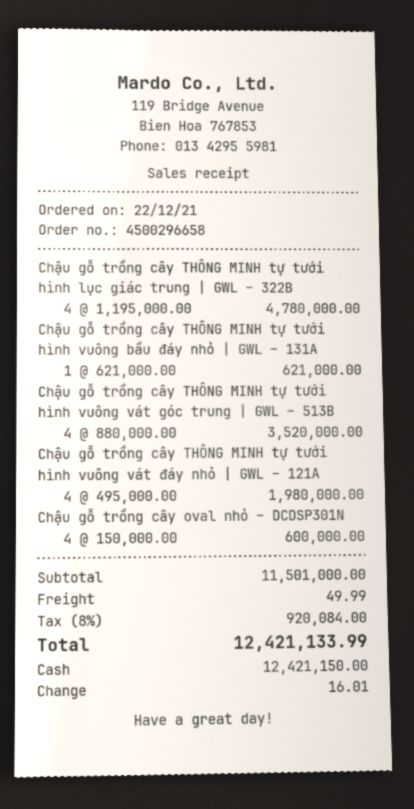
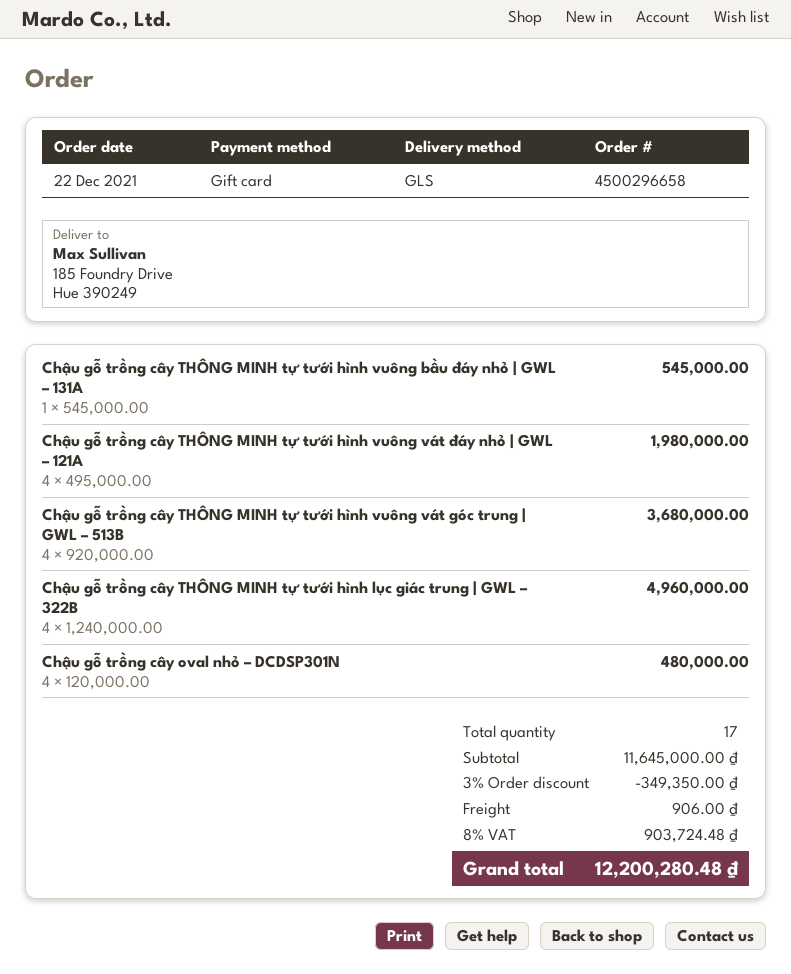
payment method: cash -> gift card
Chậu gỗ trồng cây THÔNG MINH tự tưới hình lục giác trung | GWL – 322B: 4 x 1195000.00 = 4780000.00 -> 4 x 1240000.00 = 4960000.00
Chậu gỗ trồng cây THÔNG MINH tự tưới hình vuông bầu đáy nhỏ | GWL – 131A: 1 x 621000.00 = 621000.00 -> 1 x 545000.00 = 545000.00
Chậu gỗ trồng cây THÔNG MINH tự tưới hình vuông vát góc trung | GWL – 513B: 4 x 880000.00 = 3520000.00 -> 4 x 920000.00 = 3680000.00
Chậu gỗ trồng cây oval nhỏ – DCDSP301N: 4 x 150000.00 = 600000.00 -> 4 x 120000.00 = 480000.00
subtotal: 11501000.00 -> 11645000.00
discount: none -> 3% = 349350.00
shipping: 49.99 -> 906.00
tax: 8% = 920084.00 -> 8% = 903724.48
total: 12421133.99 -> 12200280.48

